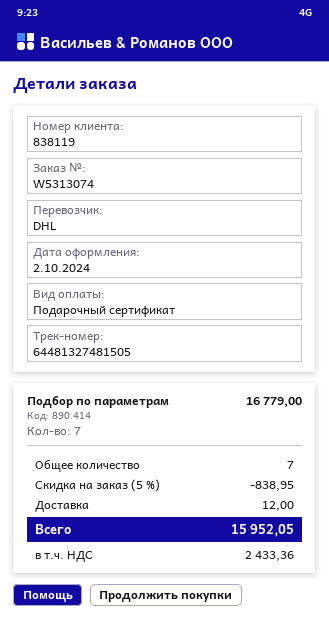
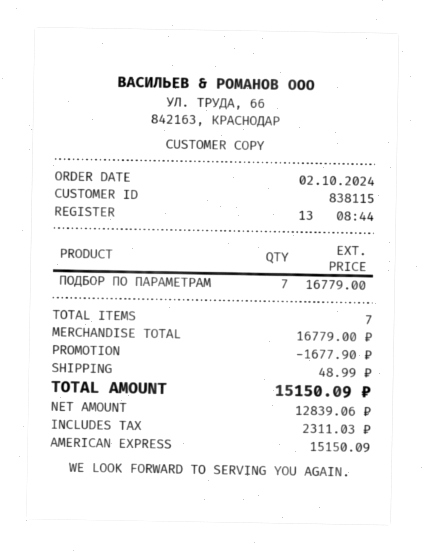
customer number: 838119 -> 838115
payment method: gift card -> American Express
discount: 838.95 -> 1677.90
shipping: 12.00 -> 48.99
tax: 2433.36 -> 2311.03
total: 15952.05 -> 15150.09

